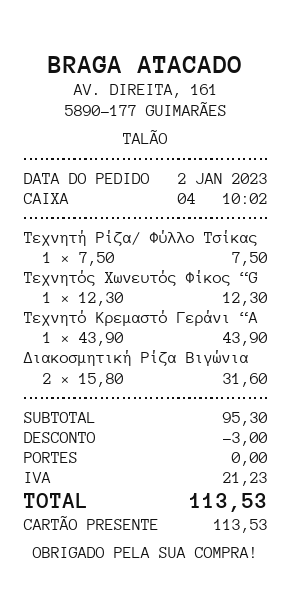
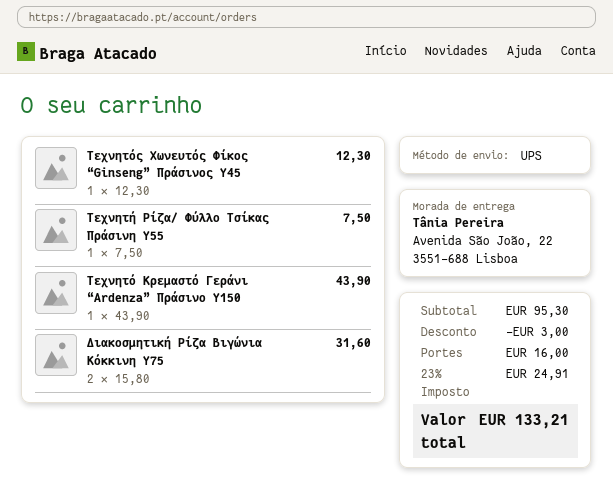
shipping: 0.00 -> 16.00
tax: 21.23 -> 24.91
total: 113.53 -> 133.21

